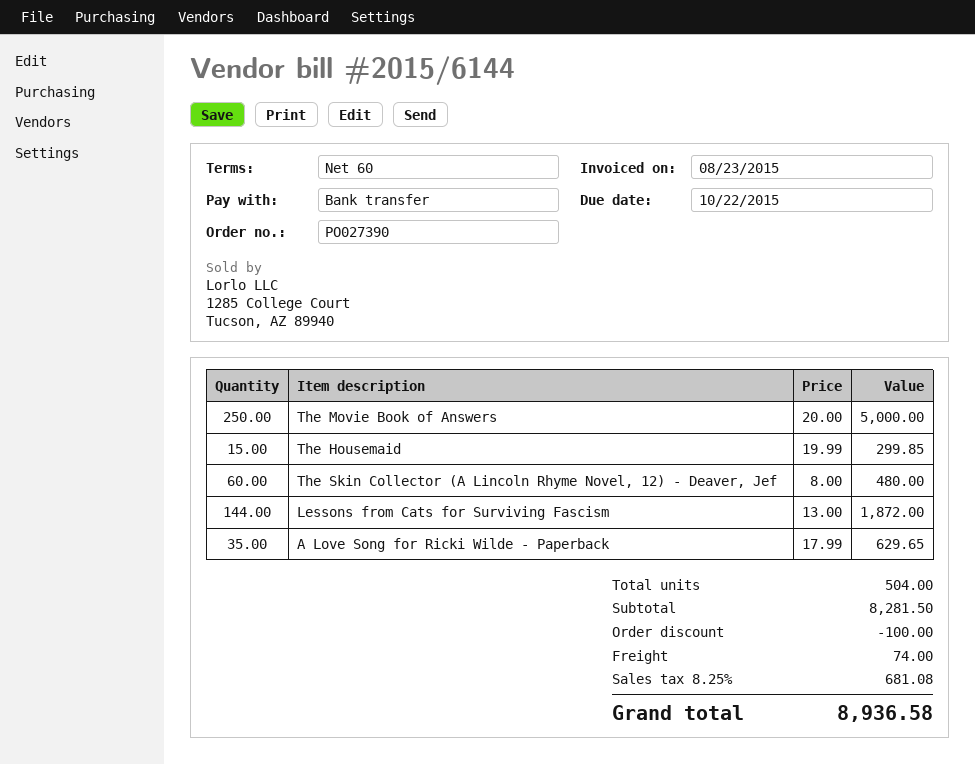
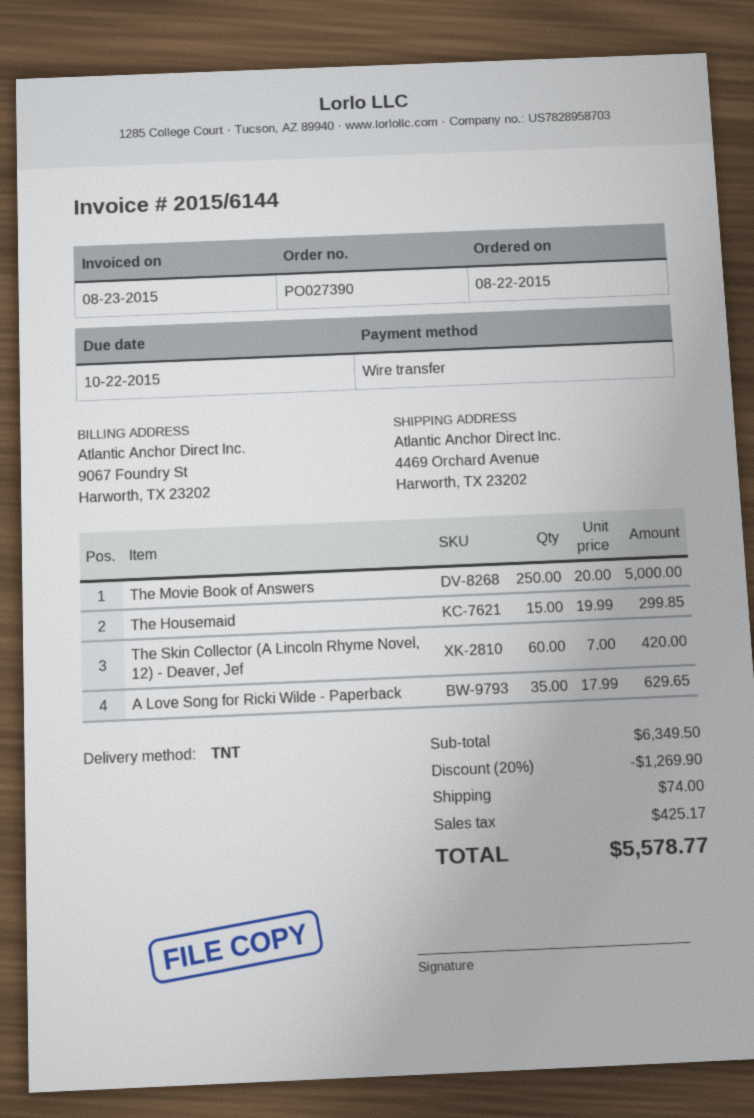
The Skin Collector (A Lincoln Rhyme Novel, 12) - Deaver, Jef: 60 x 8.00 = 480.00 -> 60 x 7.00 = 420.00
Lessons from Cats for Surviving Fascism: 144 x 13.00 = 1872.00 -> none
subtotal: 8281.50 -> 6349.50
discount: 100.00 -> 1269.90
tax: 681.08 -> 425.17
total: 8936.58 -> 5578.77

